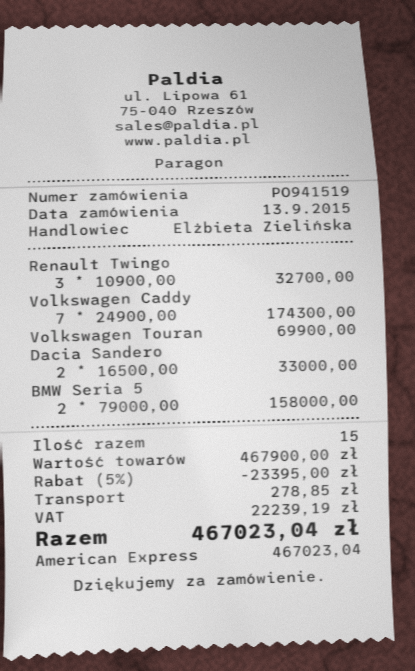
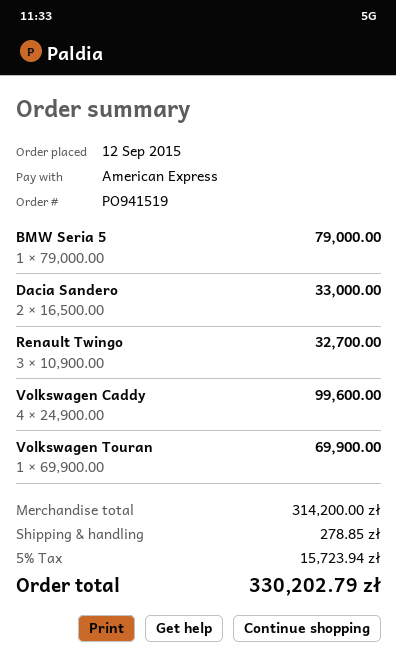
order date: 2015-09-13 -> 2015-09-12
Volkswagen Caddy: 7 x 24900.00 = 174300.00 -> 4 x 24900.00 = 99600.00
BMW Seria 5: 2 x 79000.00 = 158000.00 -> 1 x 79000.00 = 79000.00
subtotal: 467900.00 -> 314200.00
discount: 5% = 23395.00 -> none
tax: 22239.19 -> 15723.94
total: 467023.04 -> 330202.79

